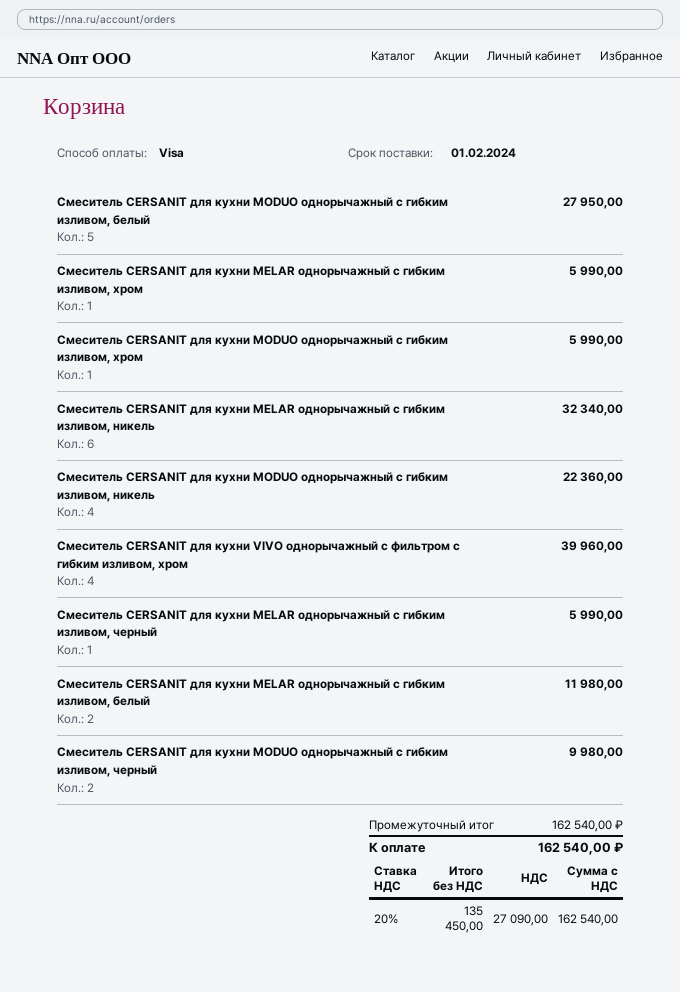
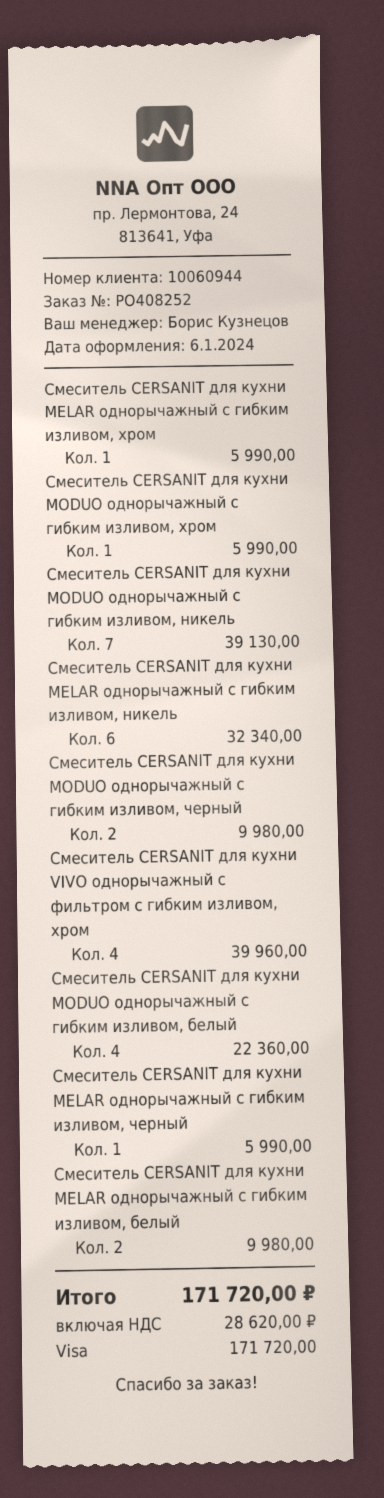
Смеситель CERSANIT для кухни MODUO однорычажный с гибким изливом, белый: 5 for 27950.00 -> 4 for 22360.00
Смеситель CERSANIT для кухни MODUO однорычажный с гибким изливом, никель: 4 for 22360.00 -> 7 for 39130.00
Смеситель CERSANIT для кухни MELAR однорычажный с гибким изливом, белый: 2 for 11980.00 -> 2 for 9980.00
tax: 27090.00 -> 28620.00
total: 162540.00 -> 171720.00

